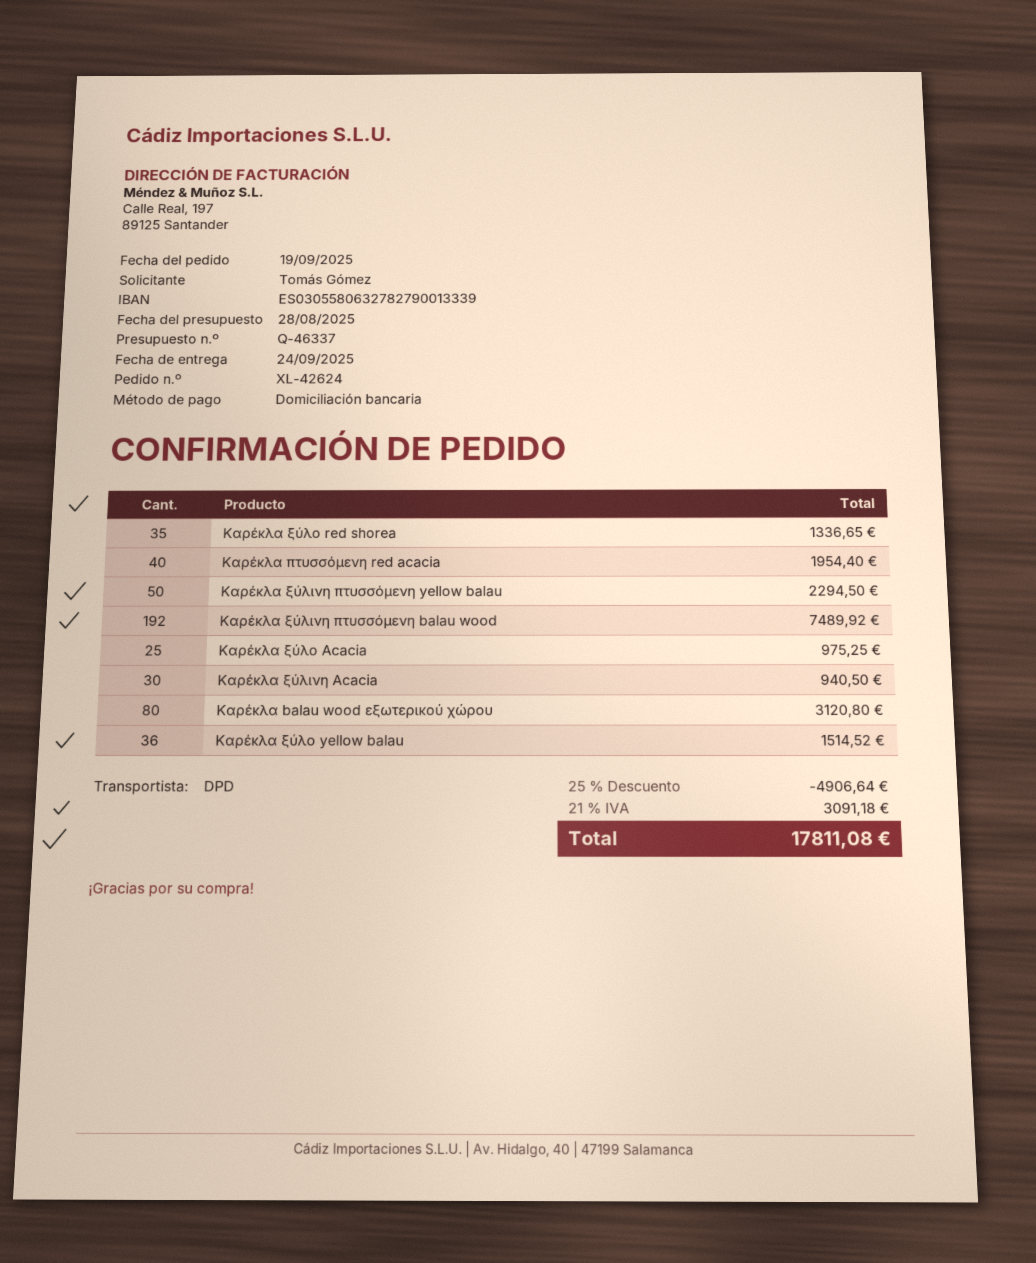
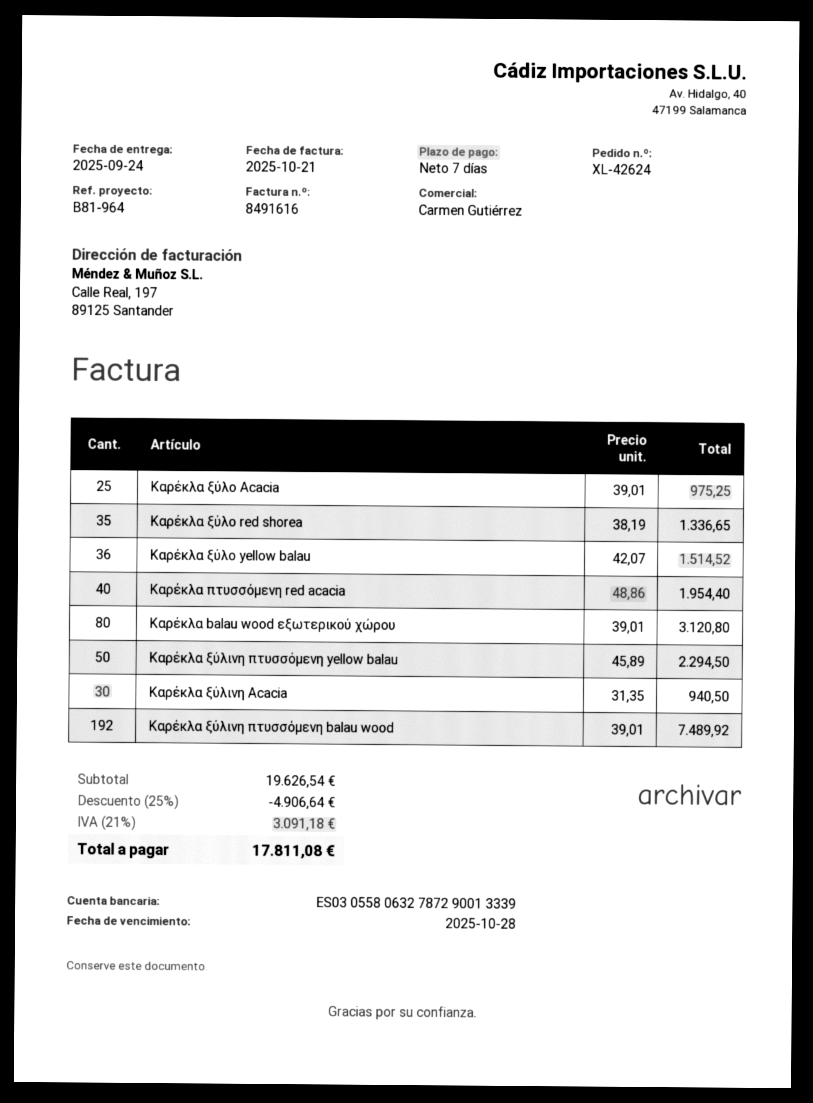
bank account: ES0305580632782790013339 -> ES0305580632787290013339

